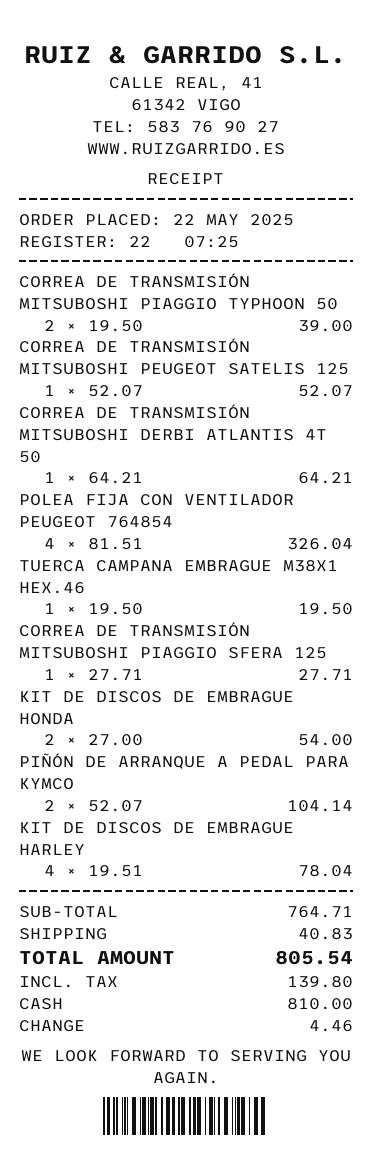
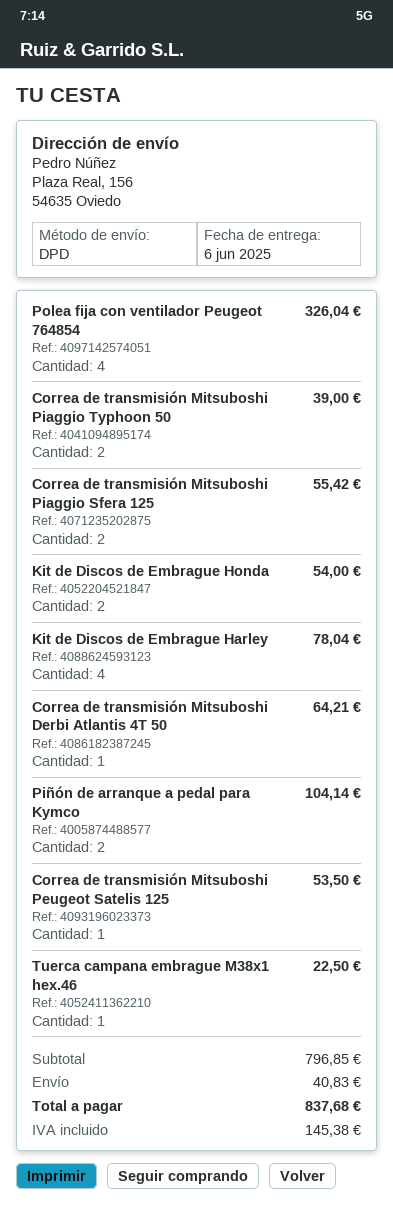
CORREA DE TRANSMISIÓN MITSUBOSHI PEUGEOT SATELIS 125: 1 for 52.07 -> 1 for 53.50
TUERCA CAMPANA EMBRAGUE M38X1 HEX.46: 1 for 19.50 -> 1 for 22.50
CORREA DE TRANSMISIÓN MITSUBOSHI PIAGGIO SFERA 125: 1 for 27.71 -> 2 for 55.42
subtotal: 764.71 -> 796.85
tax: 139.80 -> 145.38
total: 805.54 -> 837.68

